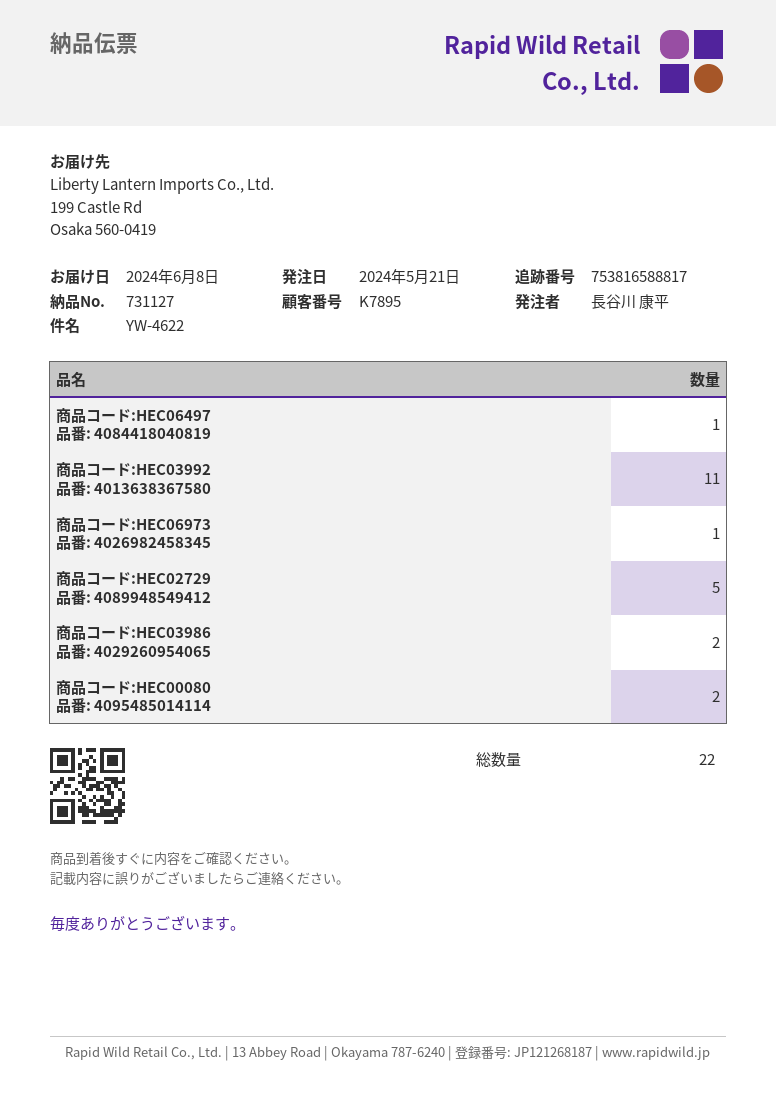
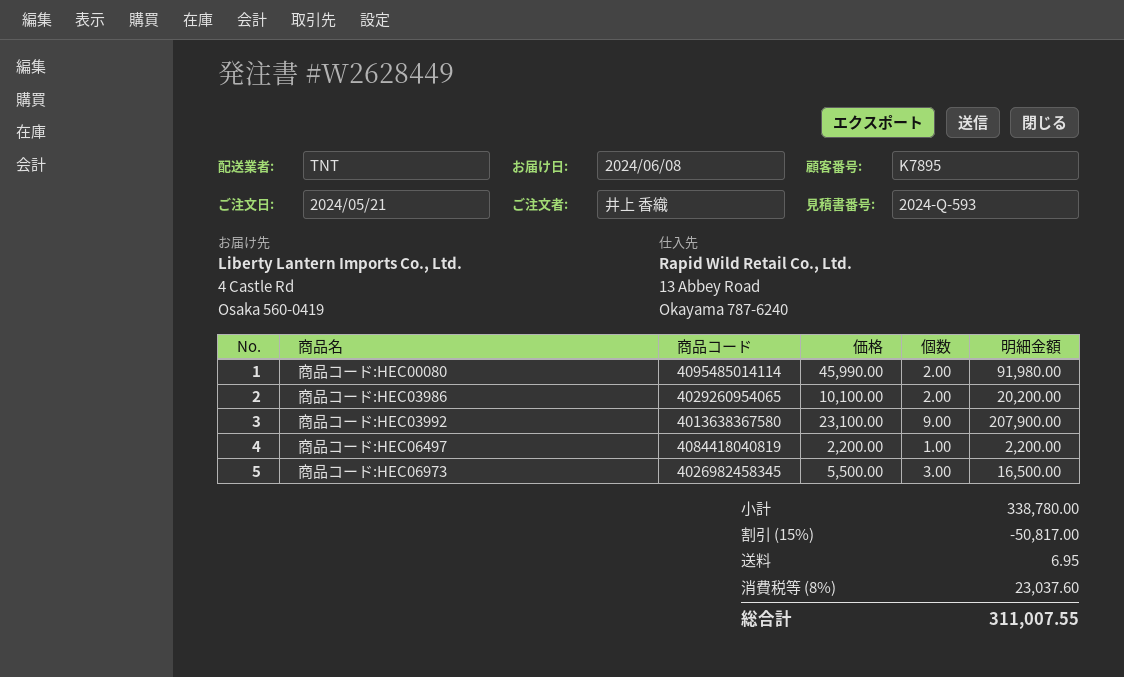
ordered by: 長谷川 康平 -> 井上 香織
ship to: 199 Castle Rd, Osaka 560-0419 -> 4 Castle Rd, Osaka 560-0419
商品コード:HEC03992: 11 -> 9
商品コード:HEC06973: 1 -> 3
商品コード:HEC02729: 5 -> none

